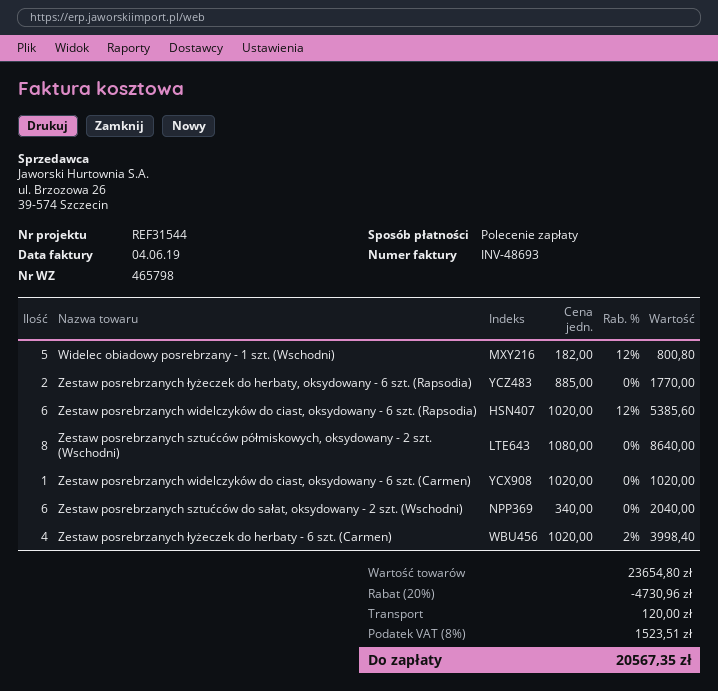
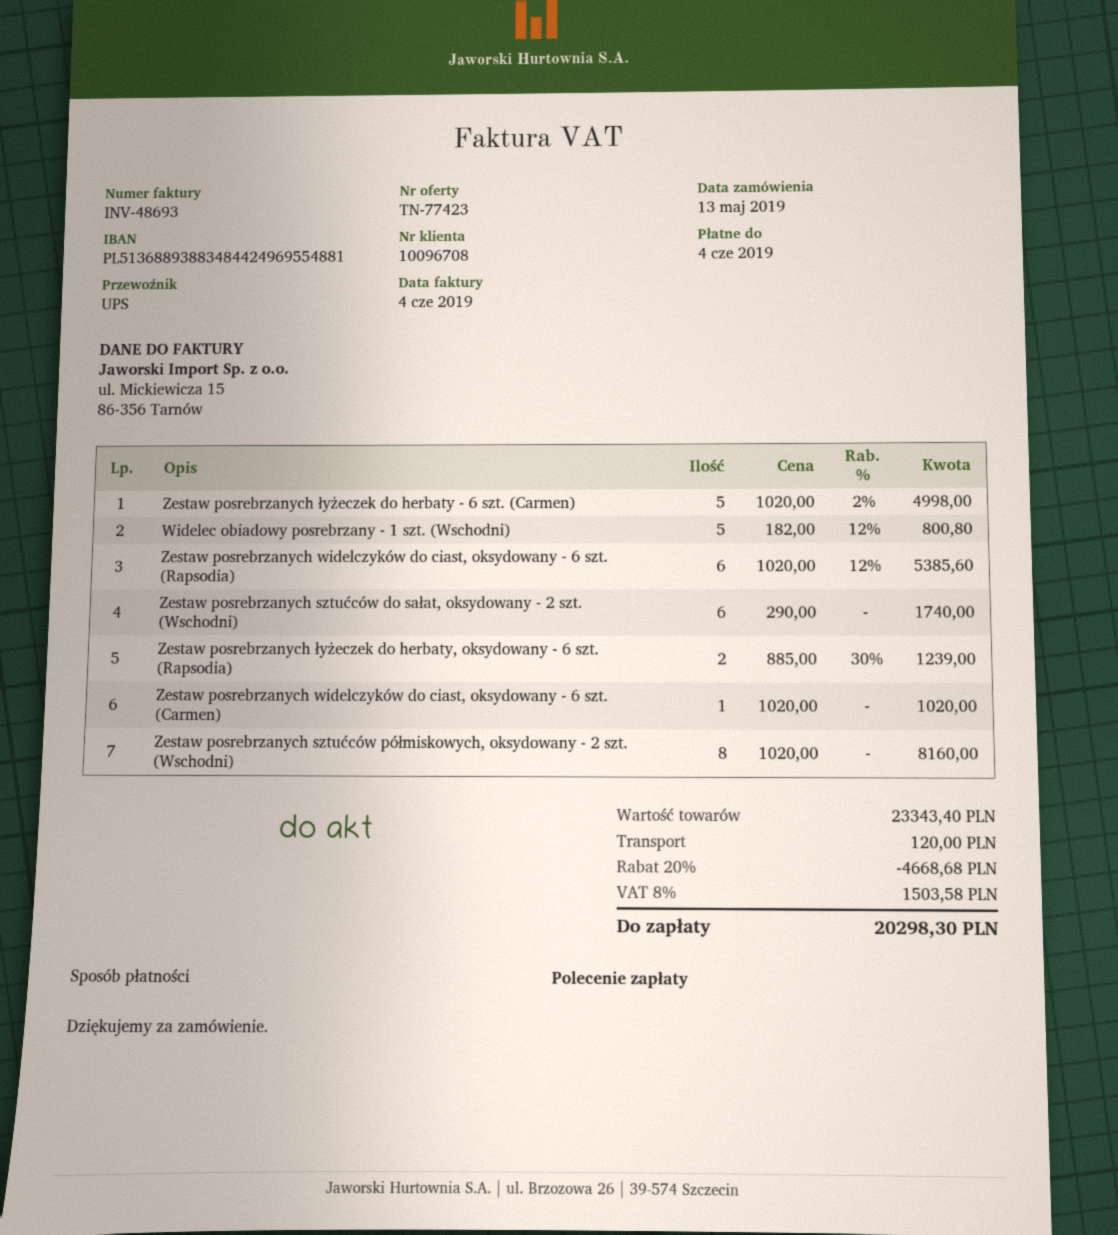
Zestaw posrebrzanych łyżeczek do herbaty, oksydowany - 6 szt. (Rapsodia): 2 x 885.00 = 1770.00 -> 2 x 885.00 - 30% = 1239.00
Zestaw posrebrzanych sztućców półmiskowych, oksydowany - 2 szt. (Wschodni): 8 x 1080.00 = 8640.00 -> 8 x 1020.00 = 8160.00
Zestaw posrebrzanych sztućców do sałat, oksydowany - 2 szt. (Wschodni): 6 x 340.00 = 2040.00 -> 6 x 290.00 = 1740.00
Zestaw posrebrzanych łyżeczek do herbaty - 6 szt. (Carmen): 4 x 1020.00 - 2% = 3998.40 -> 5 x 1020.00 - 2% = 4998.00
subtotal: 23654.80 -> 23343.40
discount: 20% = 4730.96 -> 20% = 4668.68
tax: 8% = 1523.51 -> 8% = 1503.58
total: 20567.35 -> 20298.30

